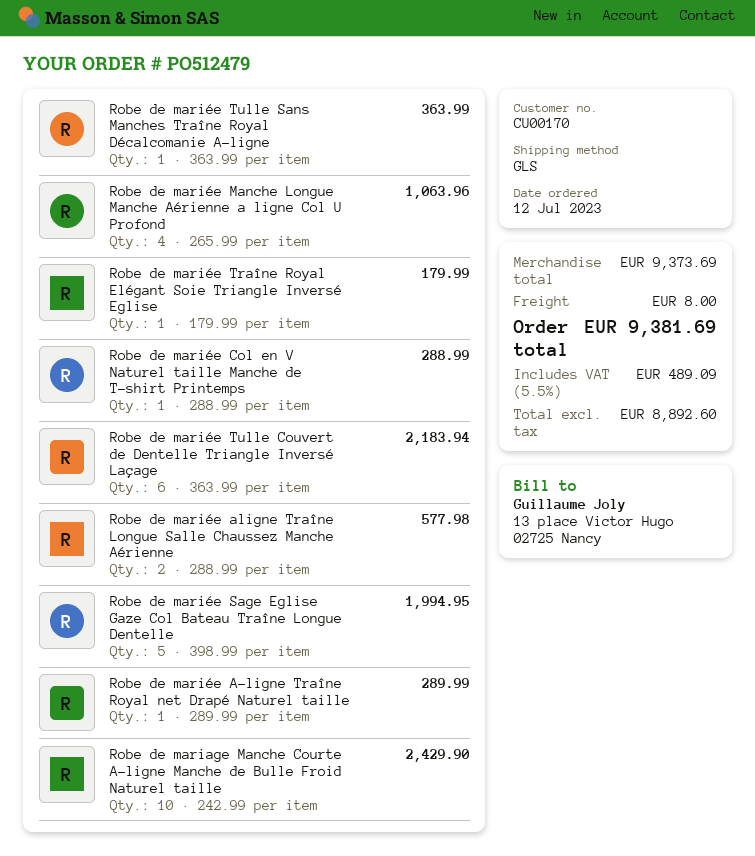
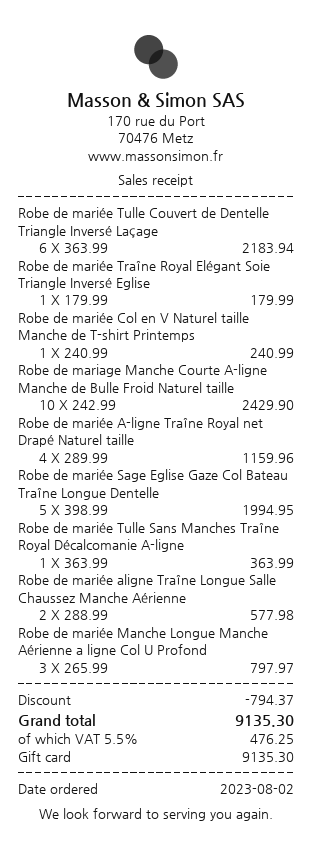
order date: 2023-07-12 -> 2023-08-02
Robe de mariée Manche Longue Manche Aérienne a ligne Col U Profond: 4 x 265.99 = 1063.96 -> 3 x 265.99 = 797.97
Robe de mariée Col en V Naturel taille Manche de T-shirt Printemps: 1 x 288.99 = 288.99 -> 1 x 240.99 = 240.99
Robe de mariée A-ligne Traîne Royal net Drapé Naturel taille: 1 x 289.99 = 289.99 -> 4 x 289.99 = 1159.96
discount: none -> 794.37
shipping: 8.00 -> none
tax: 5.5% = 489.09 -> 5.5% = 476.25
total: 9381.69 -> 9135.30

